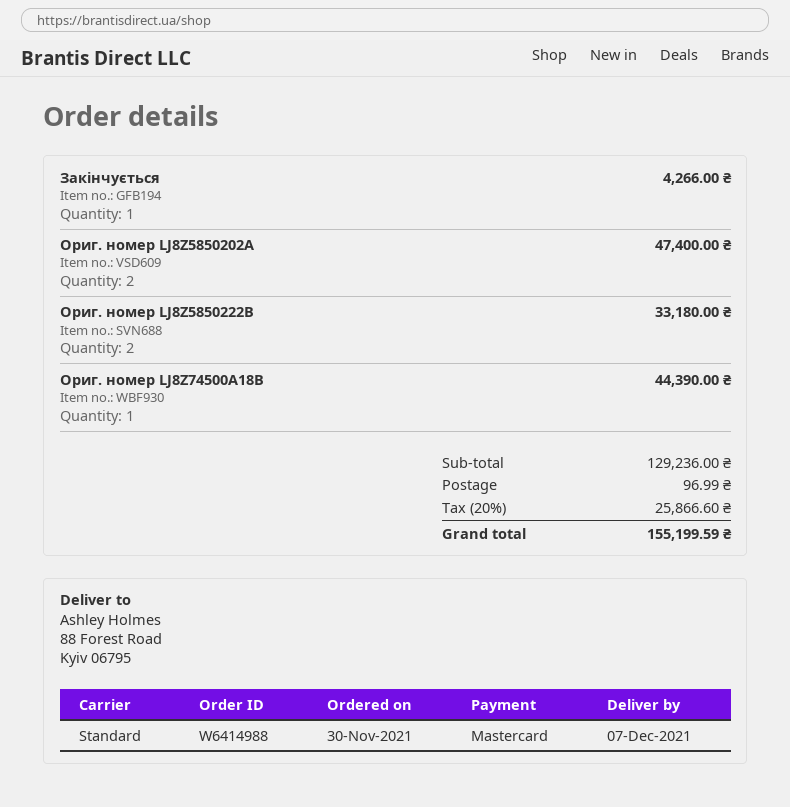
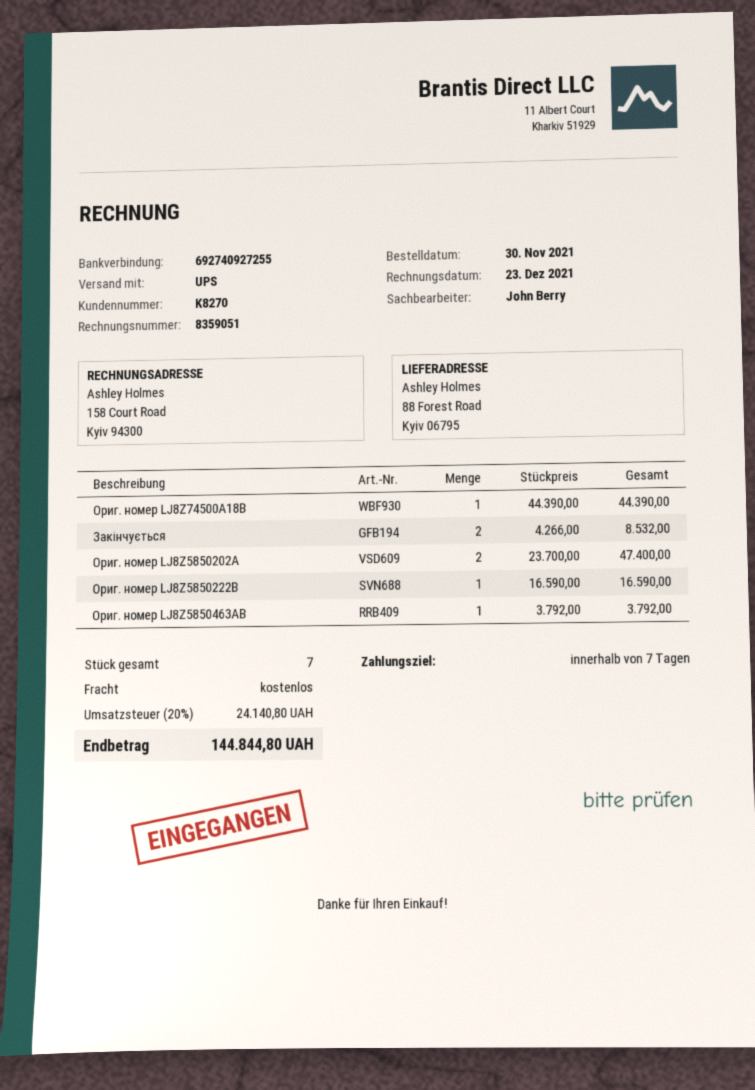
shipping method: standard -> UPS
Закінчується: 1 for 4266.00 -> 2 for 8532.00
Ориг. номер LJ8Z5850222B: 2 for 33180.00 -> 1 for 16590.00
Ориг. номер LJ8Z5850463AB: none -> 1 for 3792.00
shipping: 96.99 -> 0.00
tax: 20% = 25866.60 -> 20% = 24140.80
total: 155199.59 -> 144844.80

